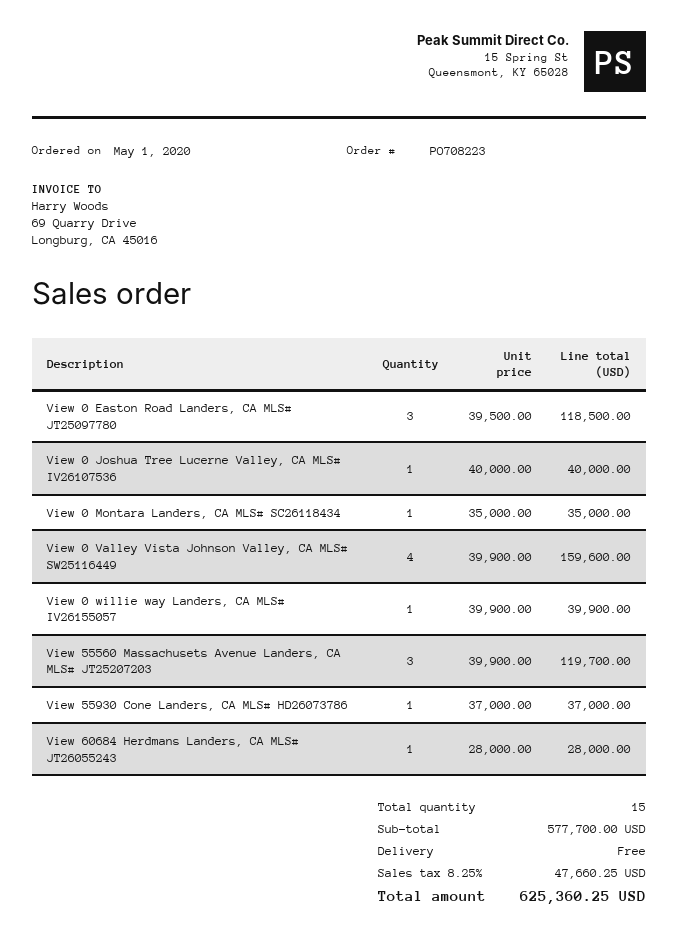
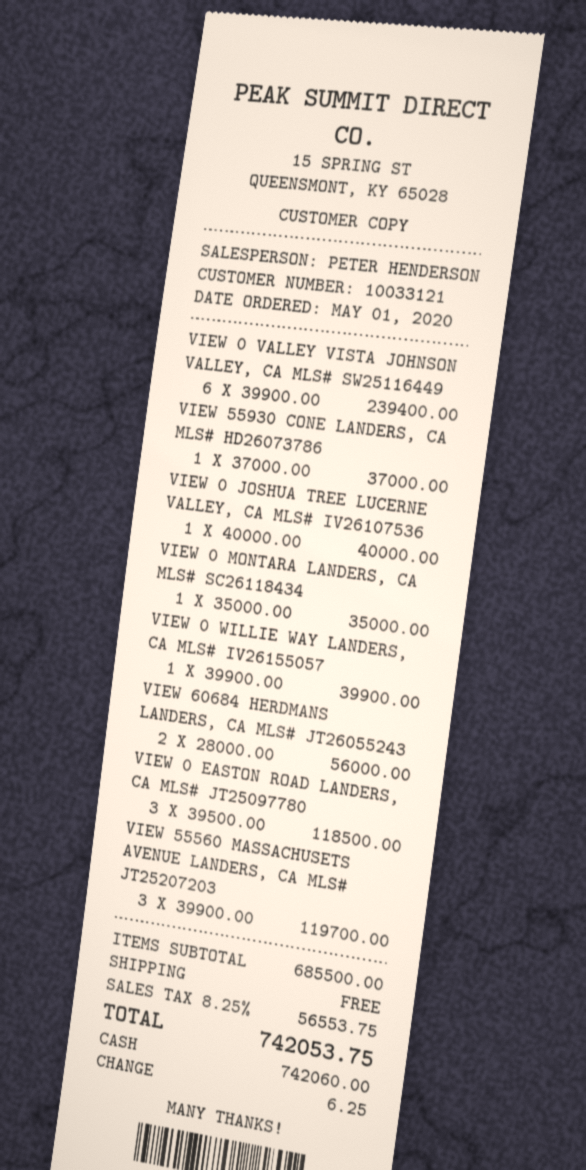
View 0 Valley Vista Johnson Valley, CA MLS# SW25116449: 4 x 39900.00 = 159600.00 -> 6 x 39900.00 = 239400.00
View 60684 Herdmans Landers, CA MLS# JT26055243: 1 x 28000.00 = 28000.00 -> 2 x 28000.00 = 56000.00
subtotal: 577700.00 -> 685500.00
tax: 8.25% = 47660.25 -> 8.25% = 56553.75
total: 625360.25 -> 742053.75

